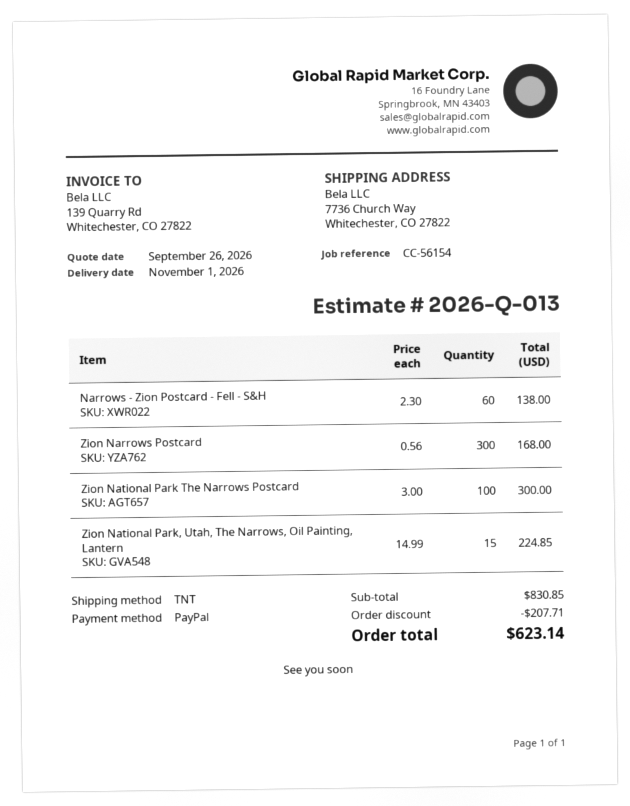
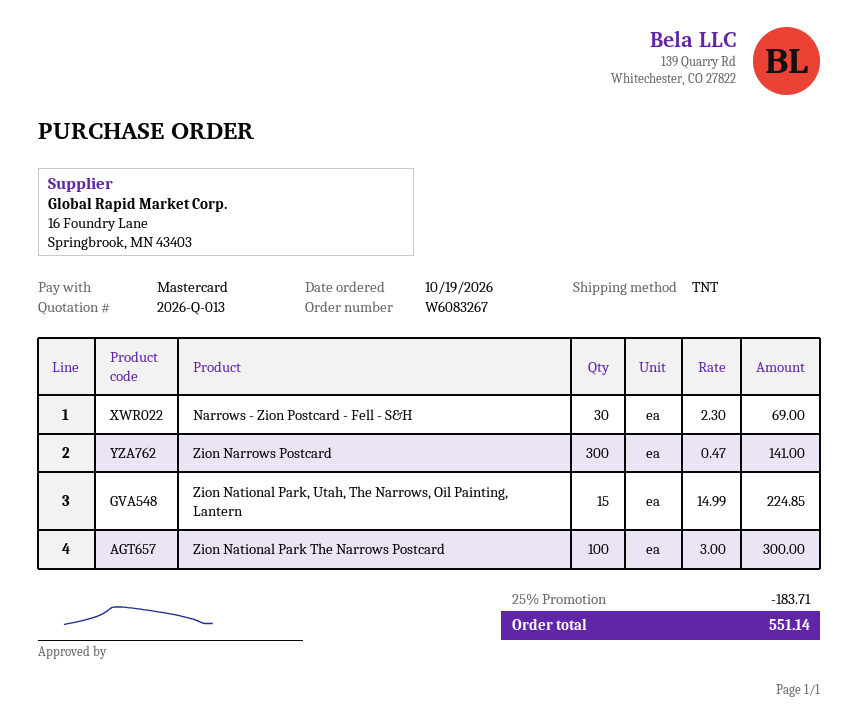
payment method: PayPal -> Mastercard
Narrows - Zion Postcard - Fell - S&H: 60 x 2.30 = 138.00 -> 30 x 2.30 = 69.00
Zion Narrows Postcard: 300 x 0.56 = 168.00 -> 300 x 0.47 = 141.00
discount: 207.71 -> 183.71
total: 623.14 -> 551.14

